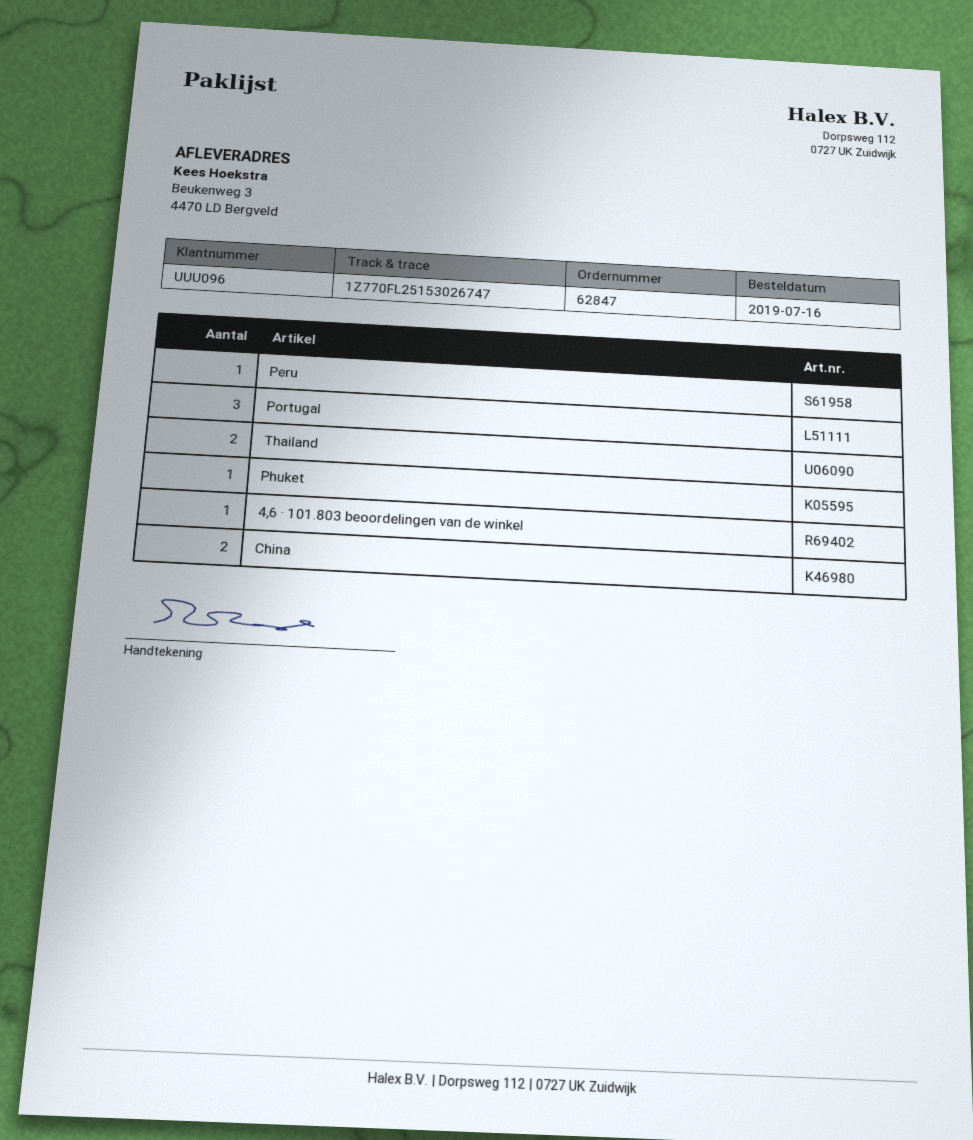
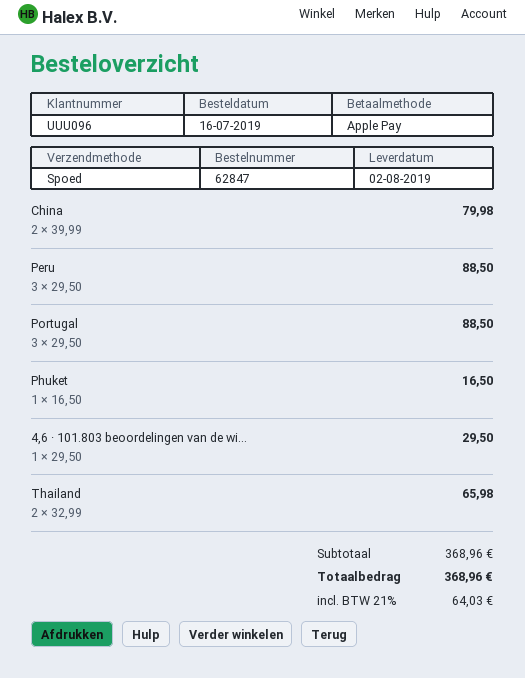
Peru: 1 -> 3

